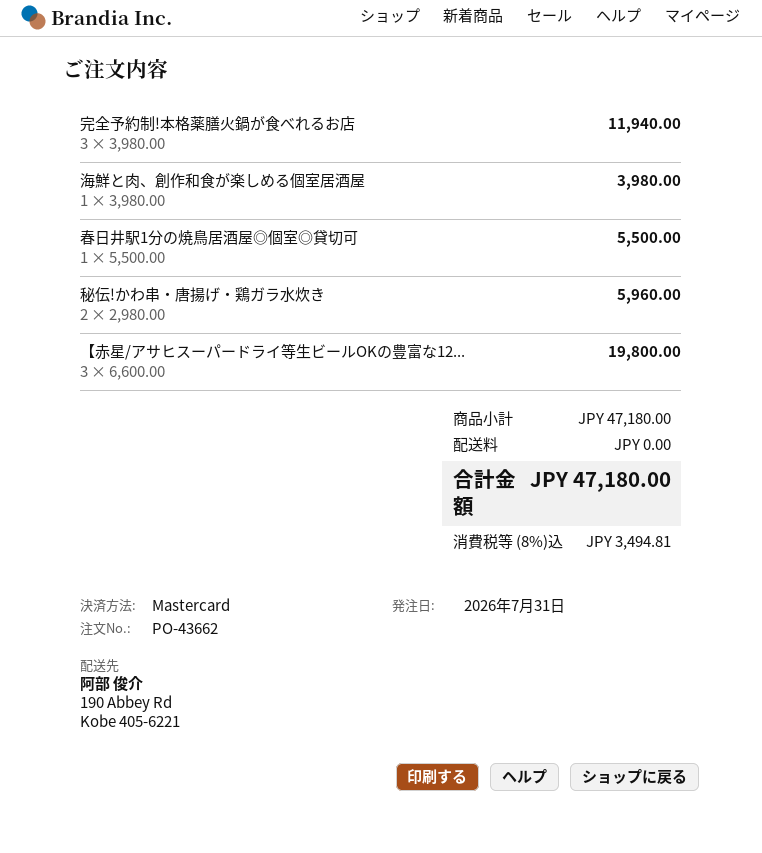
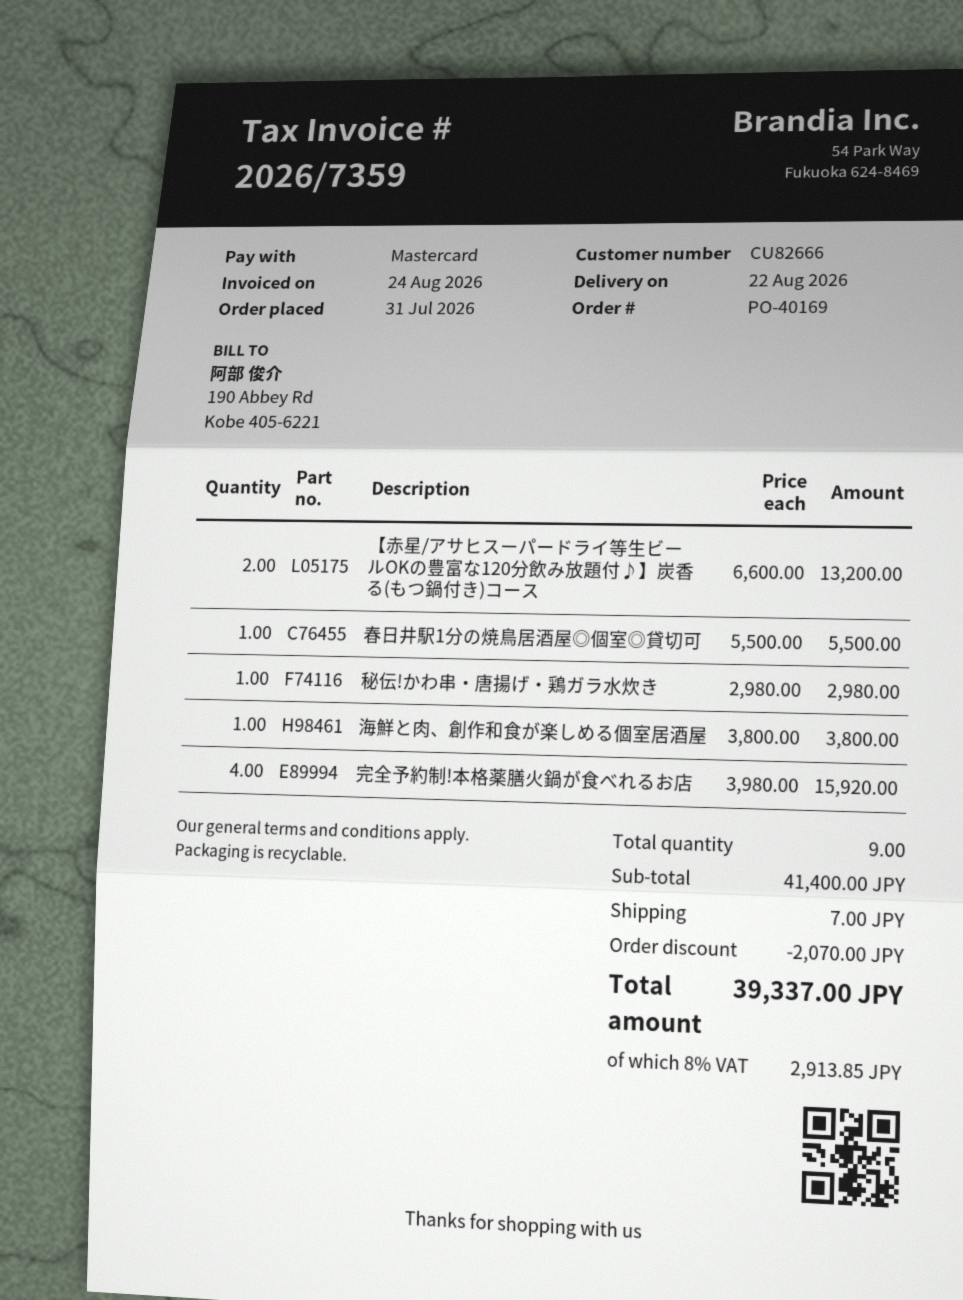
order number: PO-43662 -> PO-40169
完全予約制!本格薬膳火鍋が食べれるお店: 3 x 3980.00 = 11940.00 -> 4 x 3980.00 = 15920.00
海鮮と肉、創作和食が楽しめる個室居酒屋: 1 x 3980.00 = 3980.00 -> 1 x 3800.00 = 3800.00
秘伝!かわ串・唐揚げ・鶏ガラ水炊き: 2 x 2980.00 = 5960.00 -> 1 x 2980.00 = 2980.00
【赤星/アサヒスーパードライ等生ビールOKの豊富な12...: 3 x 6600.00 = 19800.00 -> 2 x 6600.00 = 13200.00
subtotal: 47180.00 -> 41400.00
discount: none -> 2070.00
shipping: 0.00 -> 7.00
tax: 8% = 3494.81 -> 8% = 2913.85
total: 47180.00 -> 39337.00

